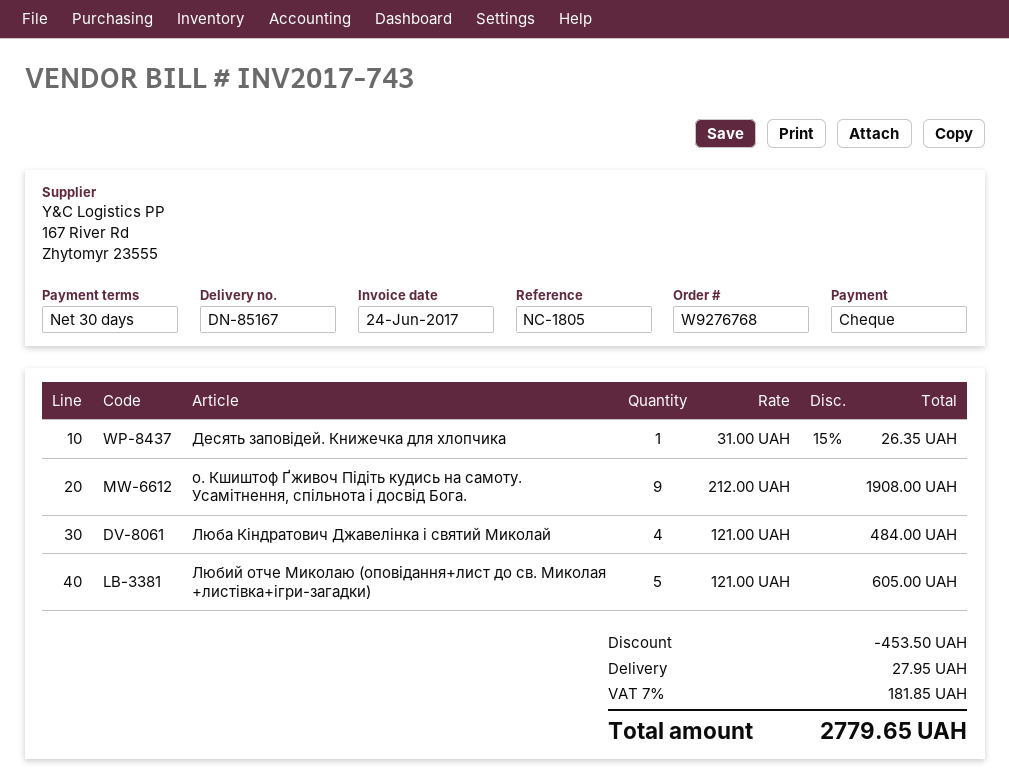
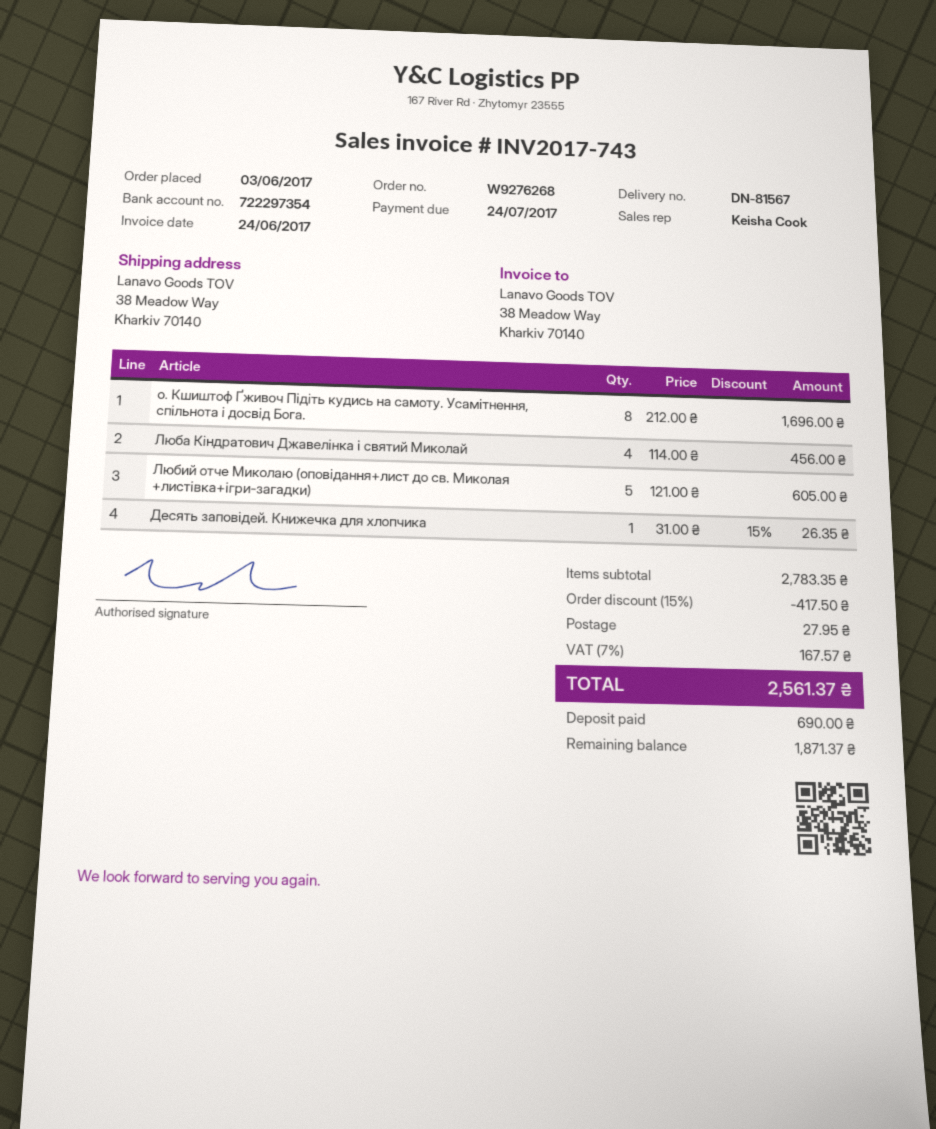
order number: W9276768 -> W9276268
delivery note number: DN-85167 -> DN-81567
о. Кшиштоф Ґживоч Підіть кудись на самоту. Усамітнення, спільнота і досвід Бога.: 9 x 212.00 = 1908.00 -> 8 x 212.00 = 1696.00
Люба Кіндратович Джавелінка і святий Миколай: 4 x 121.00 = 484.00 -> 4 x 114.00 = 456.00
discount: 453.50 -> 417.50
tax: 7% = 181.85 -> 7% = 167.57
total: 2779.65 -> 2561.37

